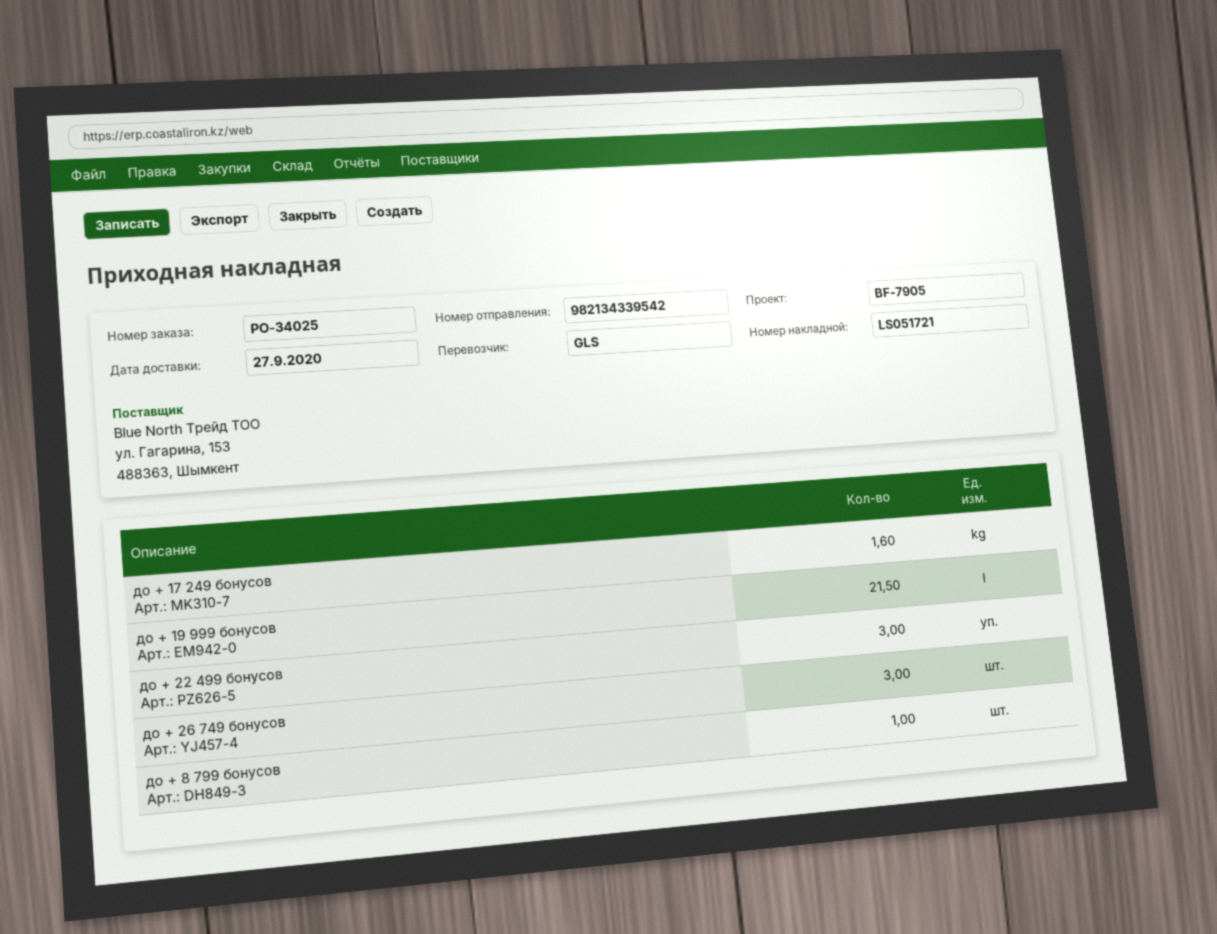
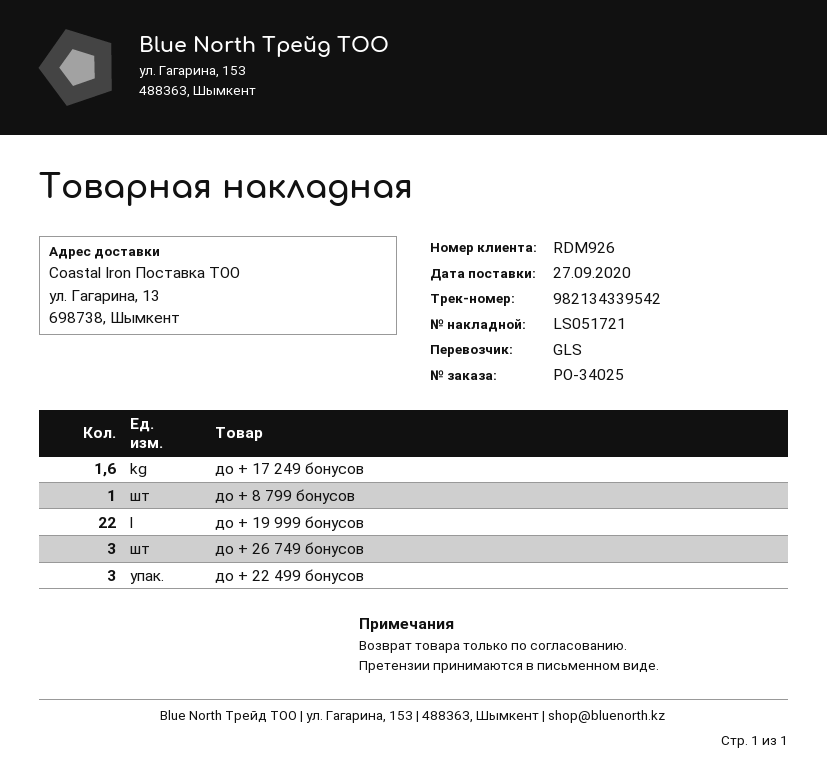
до + 19 999 бонусов: 21.5 -> 22

